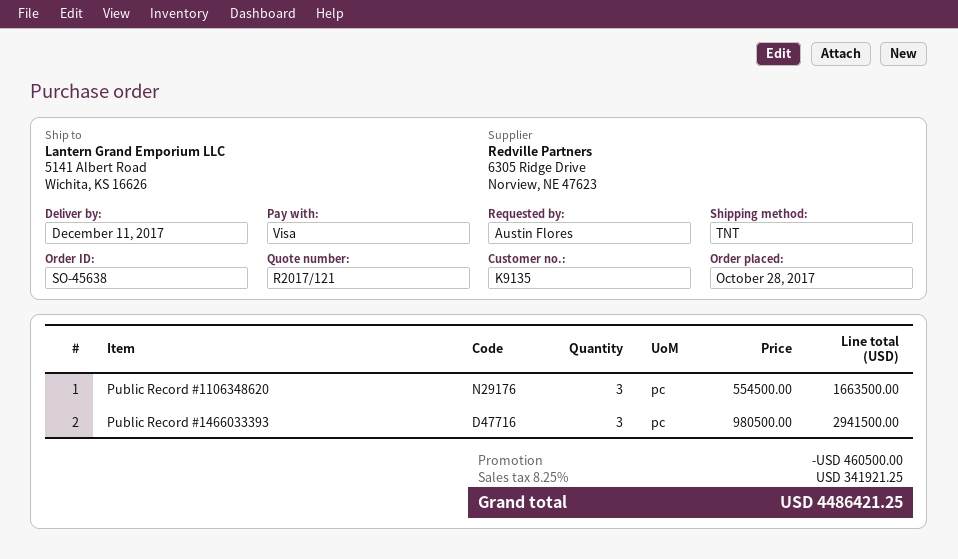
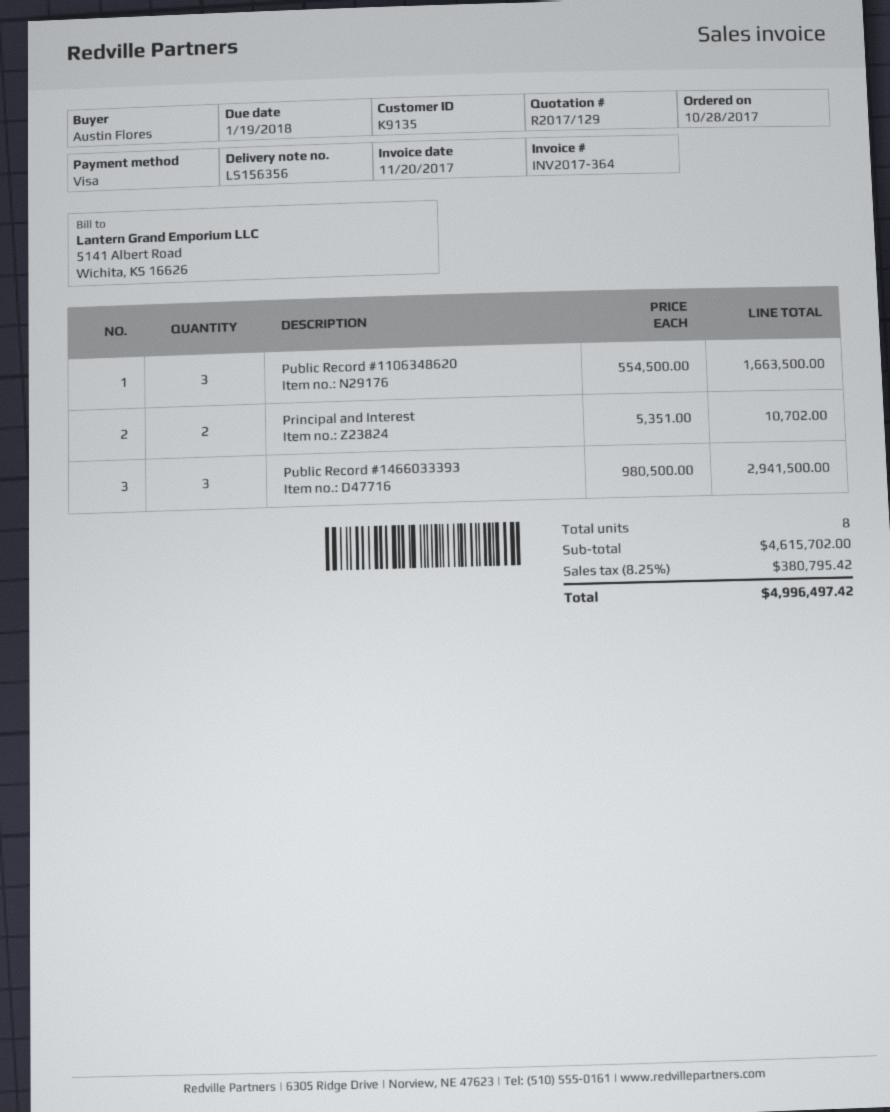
quote number: R2017/121 -> R2017/129
Principal and Interest: none -> 2 x 5351.00 = 10702.00
discount: 460500.00 -> none
tax: 8.25% = 341921.25 -> 8.25% = 380795.42
total: 4486421.25 -> 4996497.42

